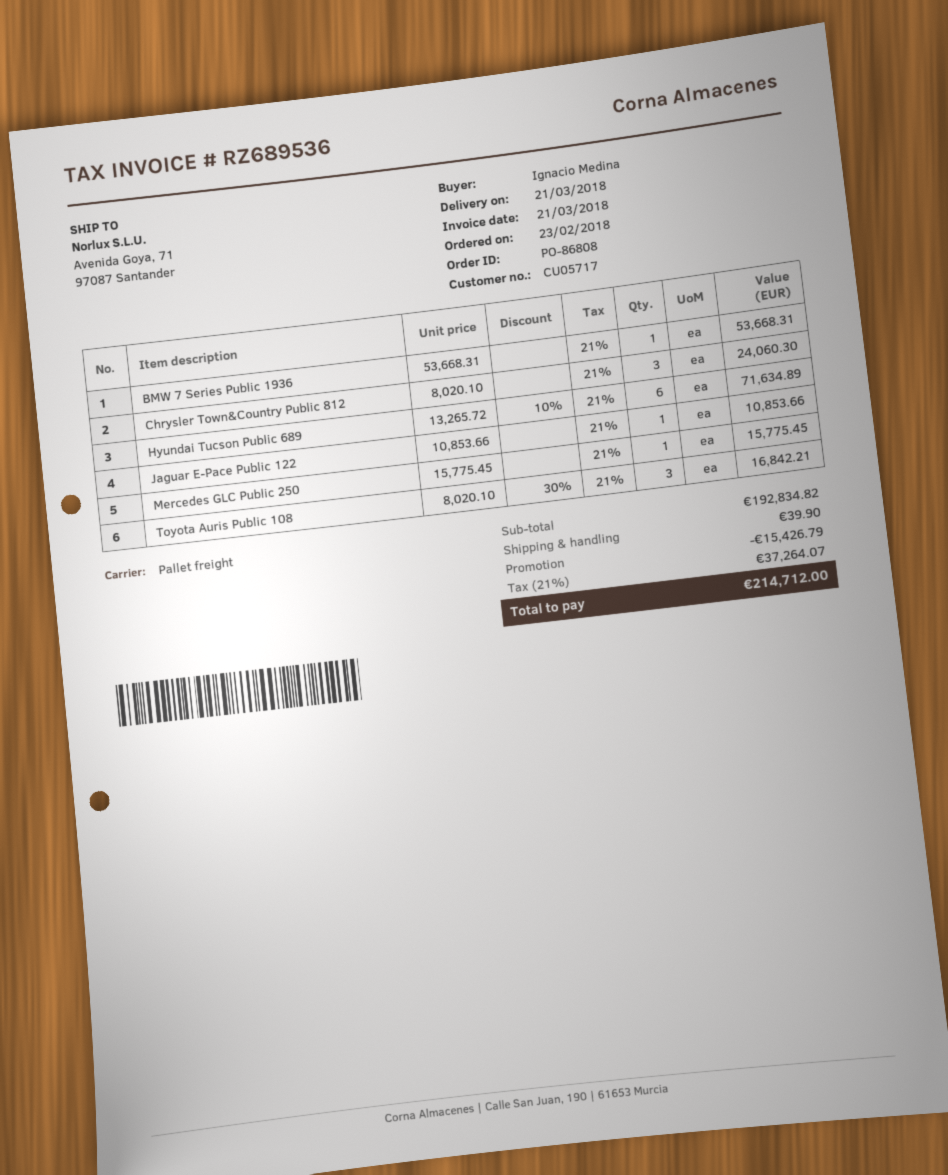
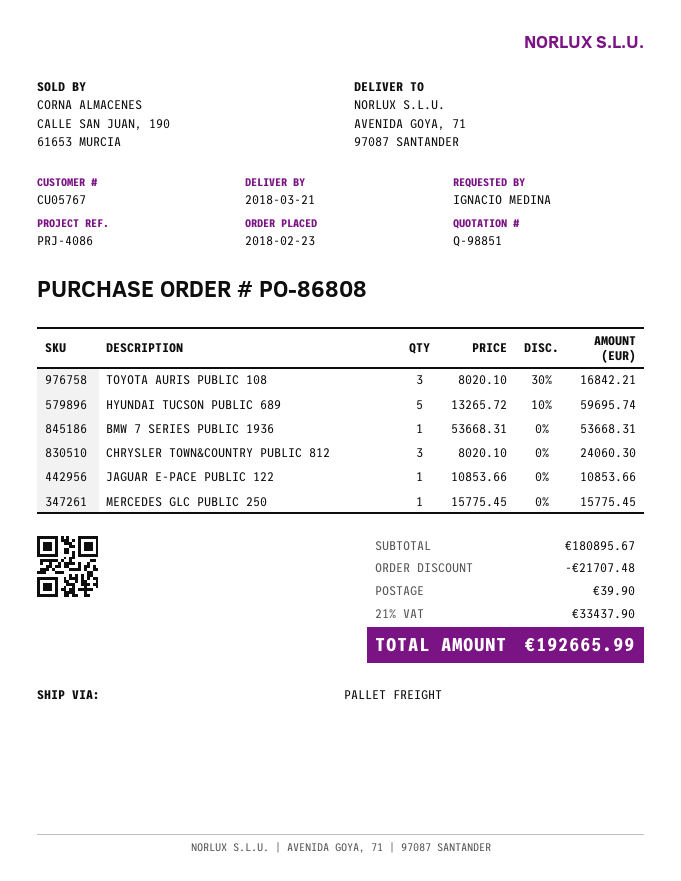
customer number: CU05717 -> CU05767
Hyundai Tucson Public 689: 6 x 13265.72 - 10% = 71634.89 -> 5 x 13265.72 - 10% = 59695.74
subtotal: 192834.82 -> 180895.67
discount: 15426.79 -> 21707.48
tax: 21% = 37264.07 -> 21% = 33437.90
total: 214712.00 -> 192665.99

